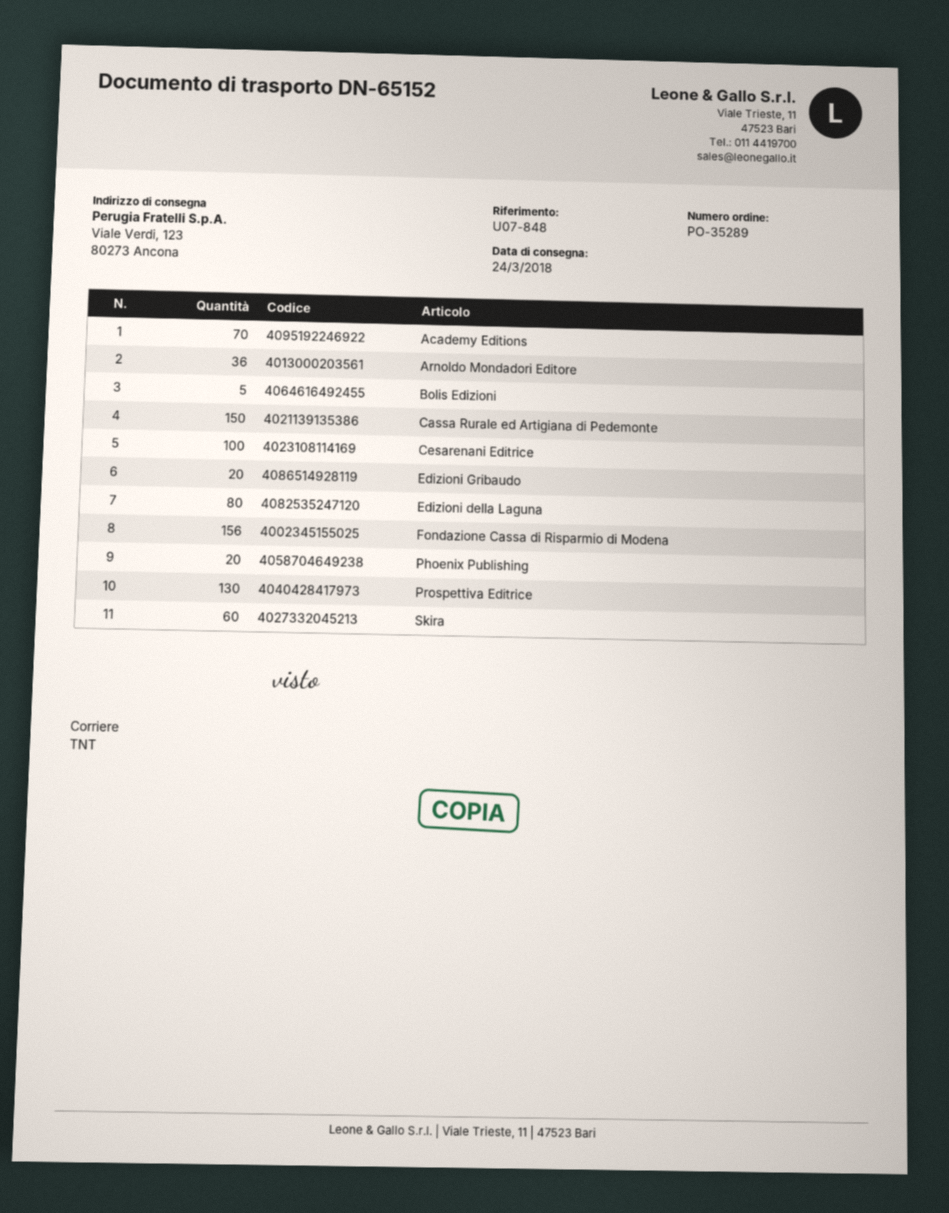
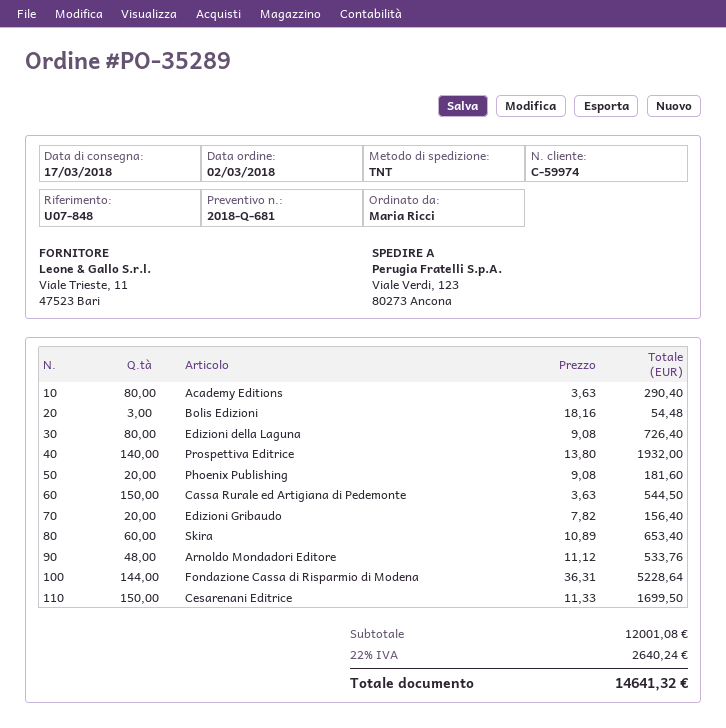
delivery date: 2018-03-24 -> 2018-03-17
Academy Editions: 70 -> 80
Arnoldo Mondadori Editore: 36 -> 48
Bolis Edizioni: 5 -> 3
Cesarenani Editrice: 100 -> 150
Fondazione Cassa di Risparmio di Modena: 156 -> 144
Prospettiva Editrice: 130 -> 140

